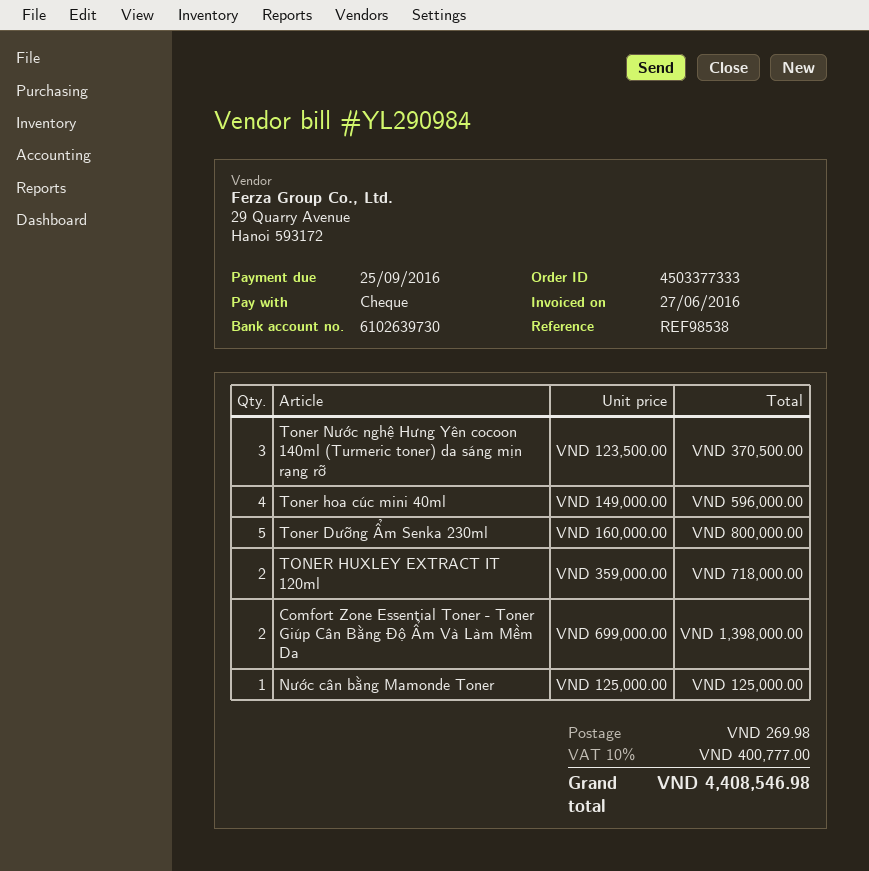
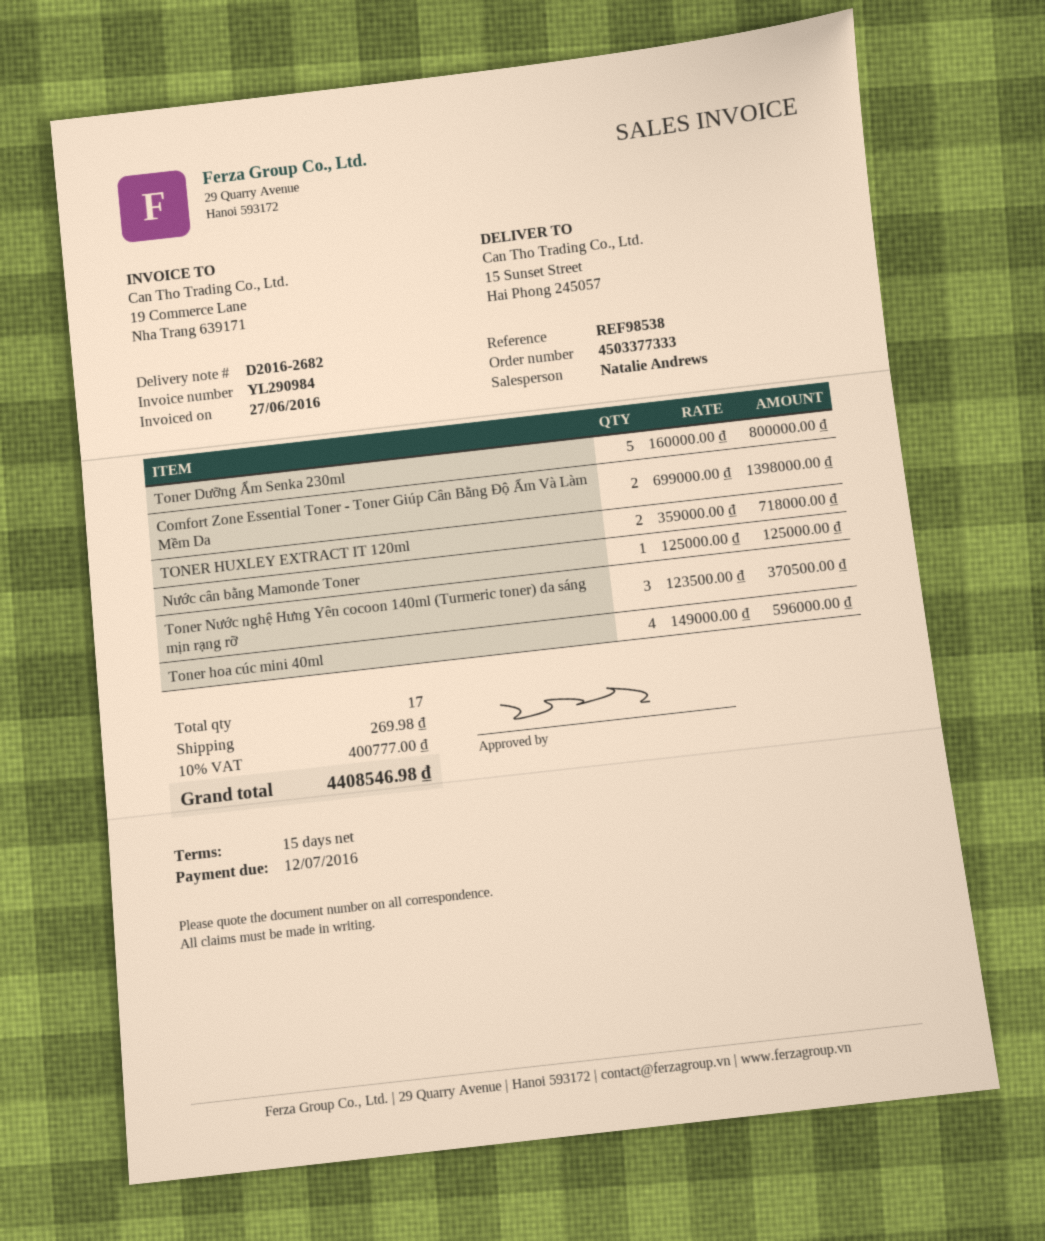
due date: 2016-09-25 -> 2016-07-12

